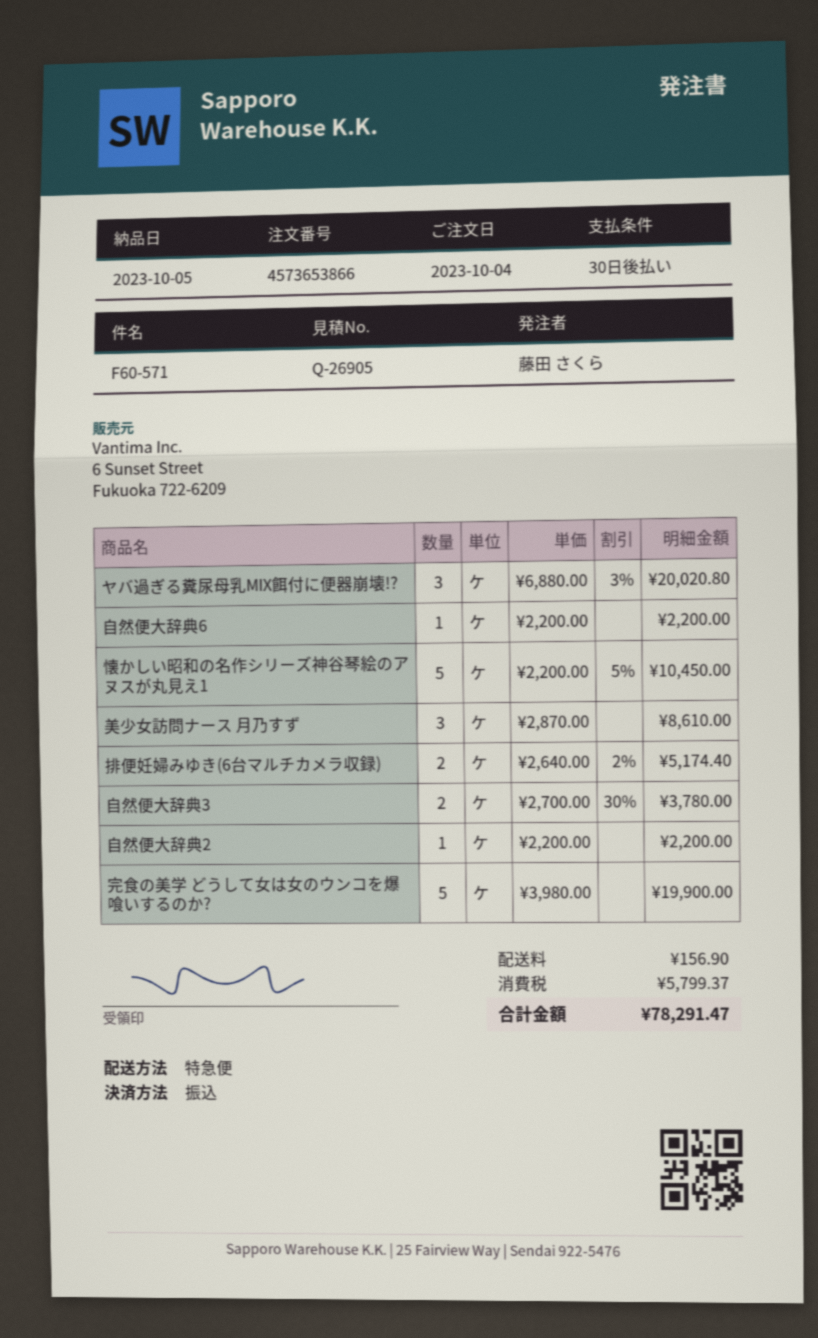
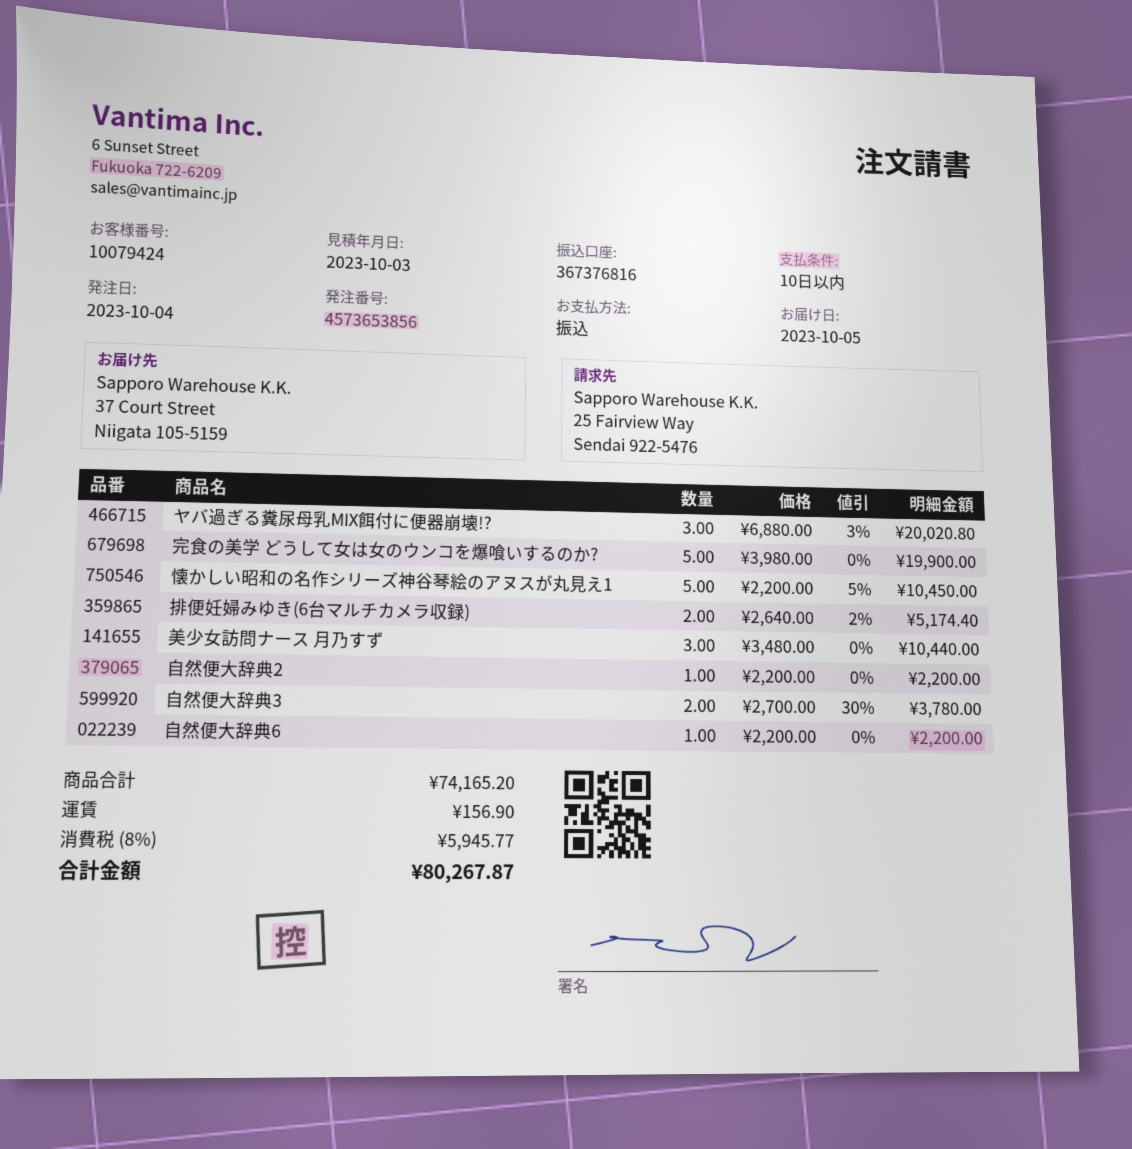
order number: 4573653866 -> 4573653856
payment terms: 30 days -> 10 days
美少女訪問ナース 月乃すず: 3 x 2870.00 = 8610.00 -> 3 x 3480.00 = 10440.00
tax: 5799.37 -> 5945.77
total: 78291.47 -> 80267.87

